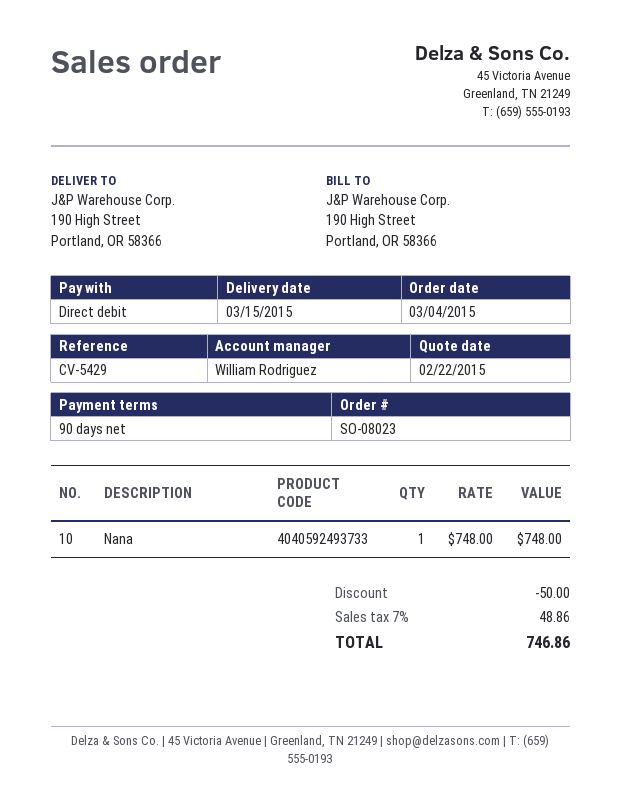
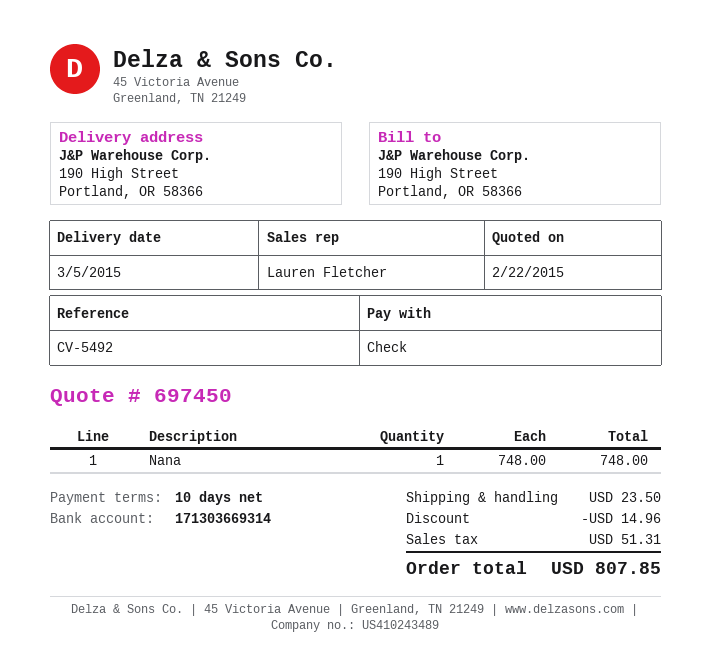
delivery date: 2015-03-15 -> 2015-03-05
payment terms: 90 days -> 10 days
reference: CV-5429 -> CV-5492
sales rep: William Rodriguez -> Lauren Fletcher
payment method: direct debit -> cheque
discount: 50.00 -> 14.96
shipping: none -> 23.50
tax: 48.86 -> 51.31
total: 746.86 -> 807.85

